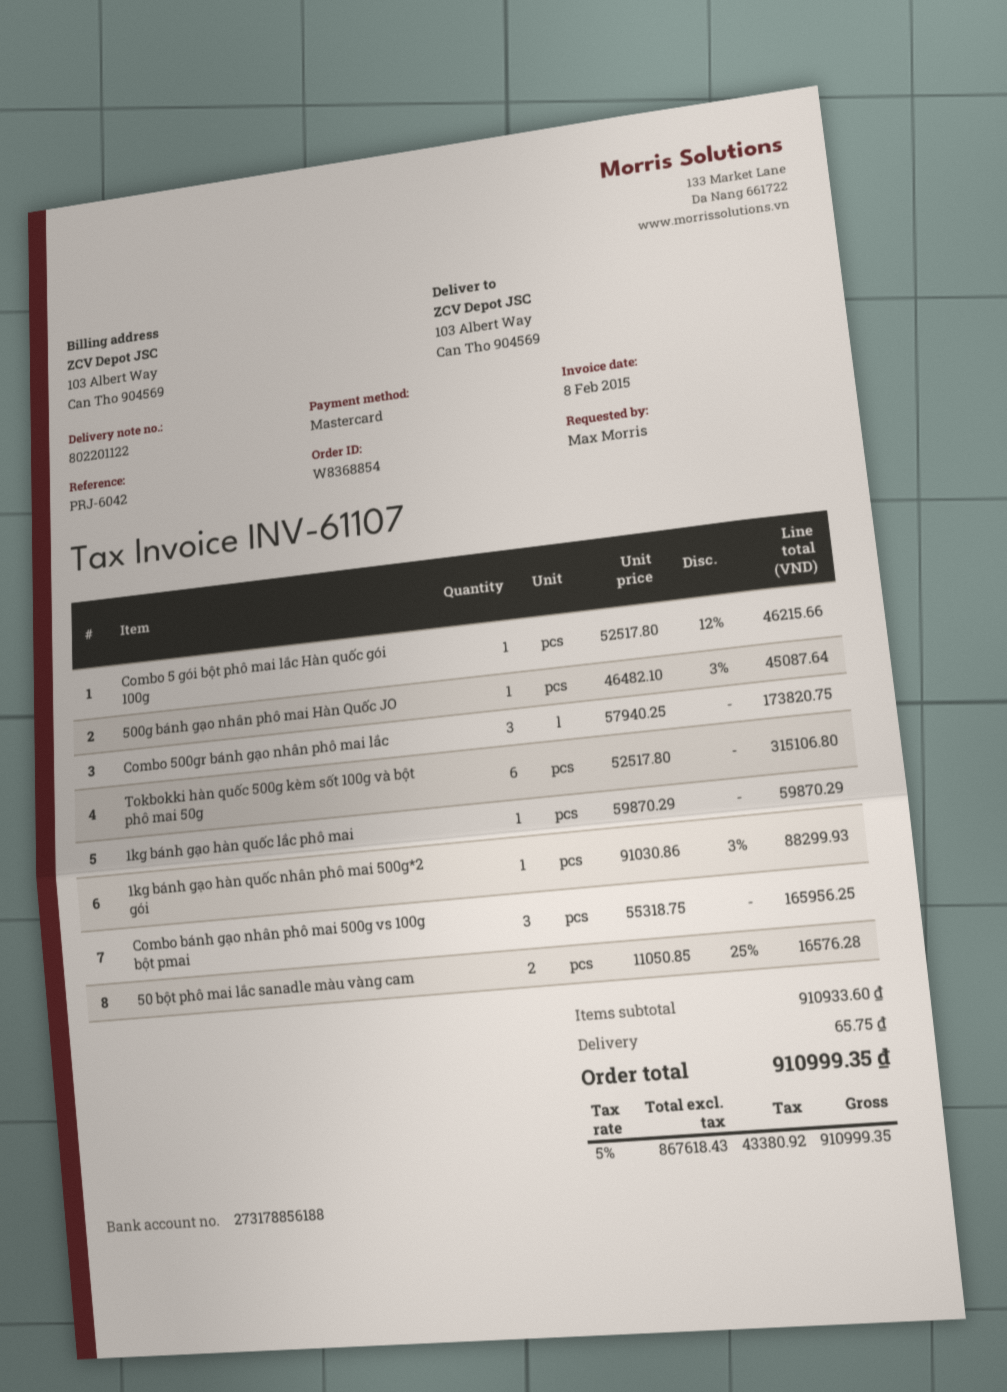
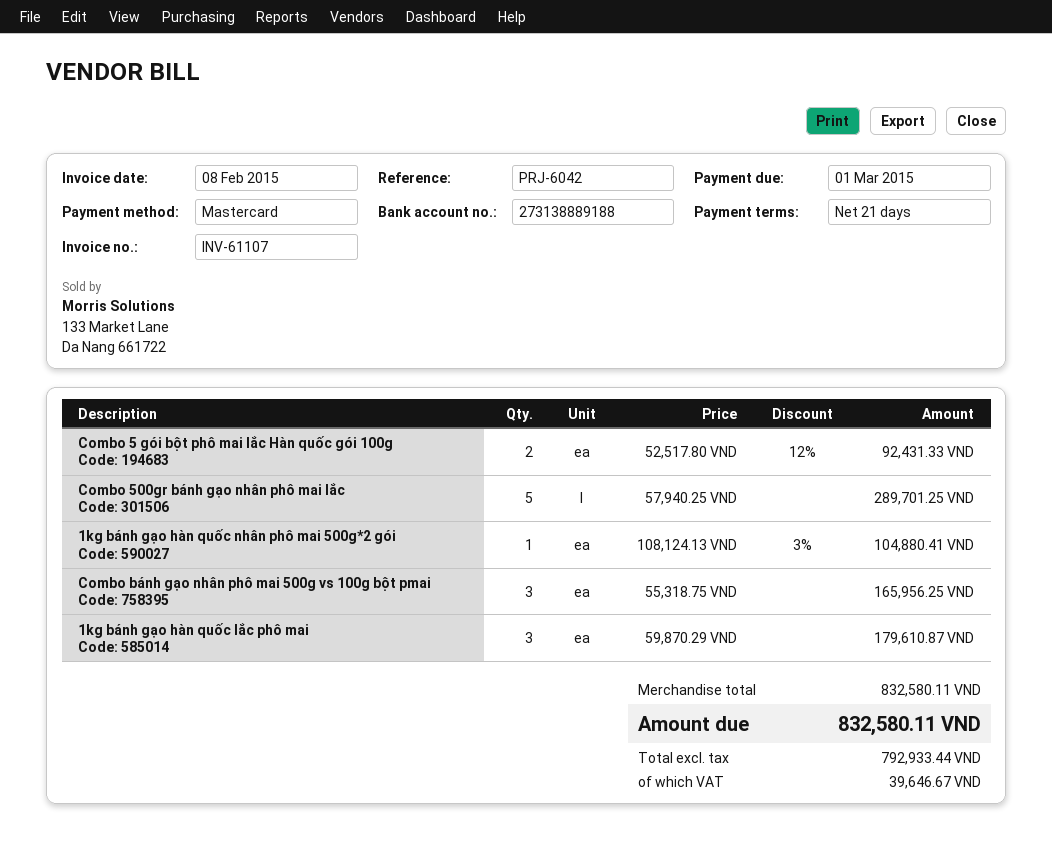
bank account: 273178856188 -> 273138889188
Combo 5 gói bột phô mai lắc Hàn quốc gói 100g: 1 x 52517.80 - 12% = 46215.66 -> 2 x 52517.80 - 12% = 92431.33
500g bánh gạo nhân phô mai Hàn Quốc JO: 1 x 46482.10 - 3% = 45087.64 -> none
Combo 500gr bánh gạo nhân phô mai lắc: 3 x 57940.25 = 173820.75 -> 5 x 57940.25 = 289701.25
Tokbokki hàn quốc 500g kèm sốt 100g và bột phô mai 50g: 6 x 52517.80 = 315106.80 -> none
1kg bánh gạo hàn quốc lắc phô mai: 1 x 59870.29 = 59870.29 -> 3 x 59870.29 = 179610.87
1kg bánh gạo hàn quốc nhân phô mai 500g*2 gói: 1 x 91030.86 - 3% = 88299.93 -> 1 x 108124.13 - 3% = 104880.41
50 bột phô mai lắc sanadle màu vàng cam: 2 x 11050.85 - 25% = 16576.28 -> none
subtotal: 910933.60 -> 832580.11
shipping: 65.75 -> none
net: 867618.43 -> 792933.44
tax: 43380.92 -> 39646.67
total: 910999.35 -> 832580.11

